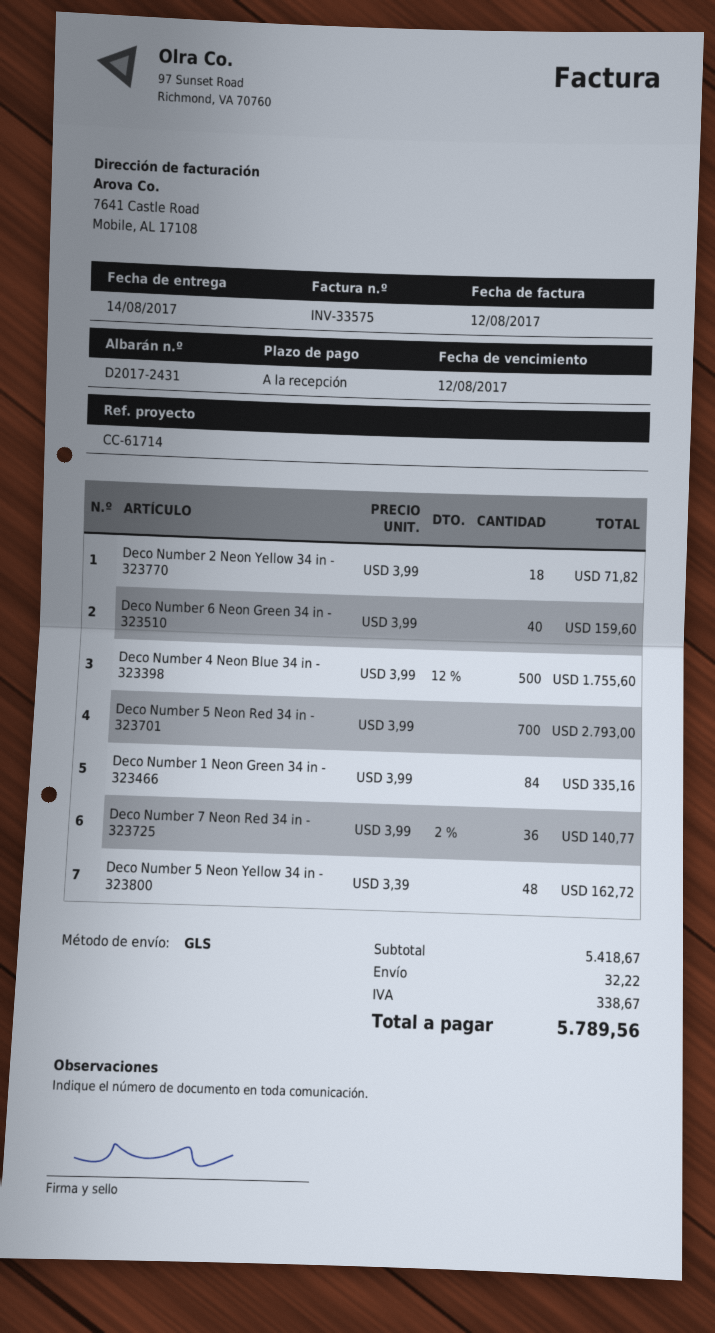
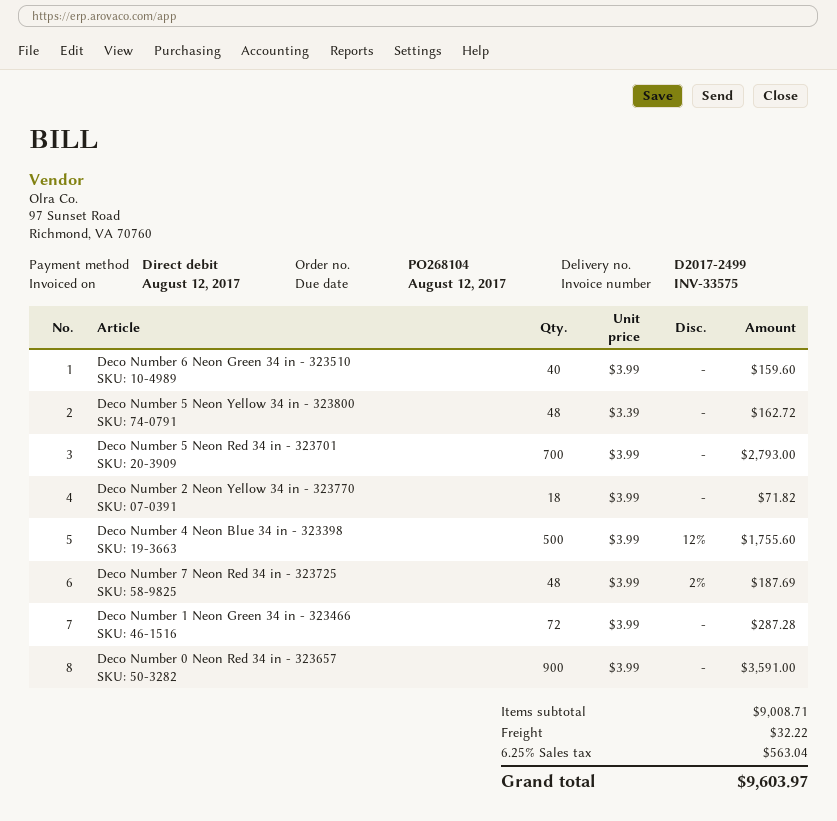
delivery note number: D2017-2431 -> D2017-2499
Deco Number 1 Neon Green 34 in - 323466: 84 x 3.99 = 335.16 -> 72 x 3.99 = 287.28
Deco Number 7 Neon Red 34 in - 323725: 36 x 3.99 - 2% = 140.77 -> 48 x 3.99 - 2% = 187.69
Deco Number 0 Neon Red 34 in - 323657: none -> 900 x 3.99 = 3591.00
subtotal: 5418.67 -> 9008.71
tax: 338.67 -> 563.04
total: 5789.56 -> 9603.97

